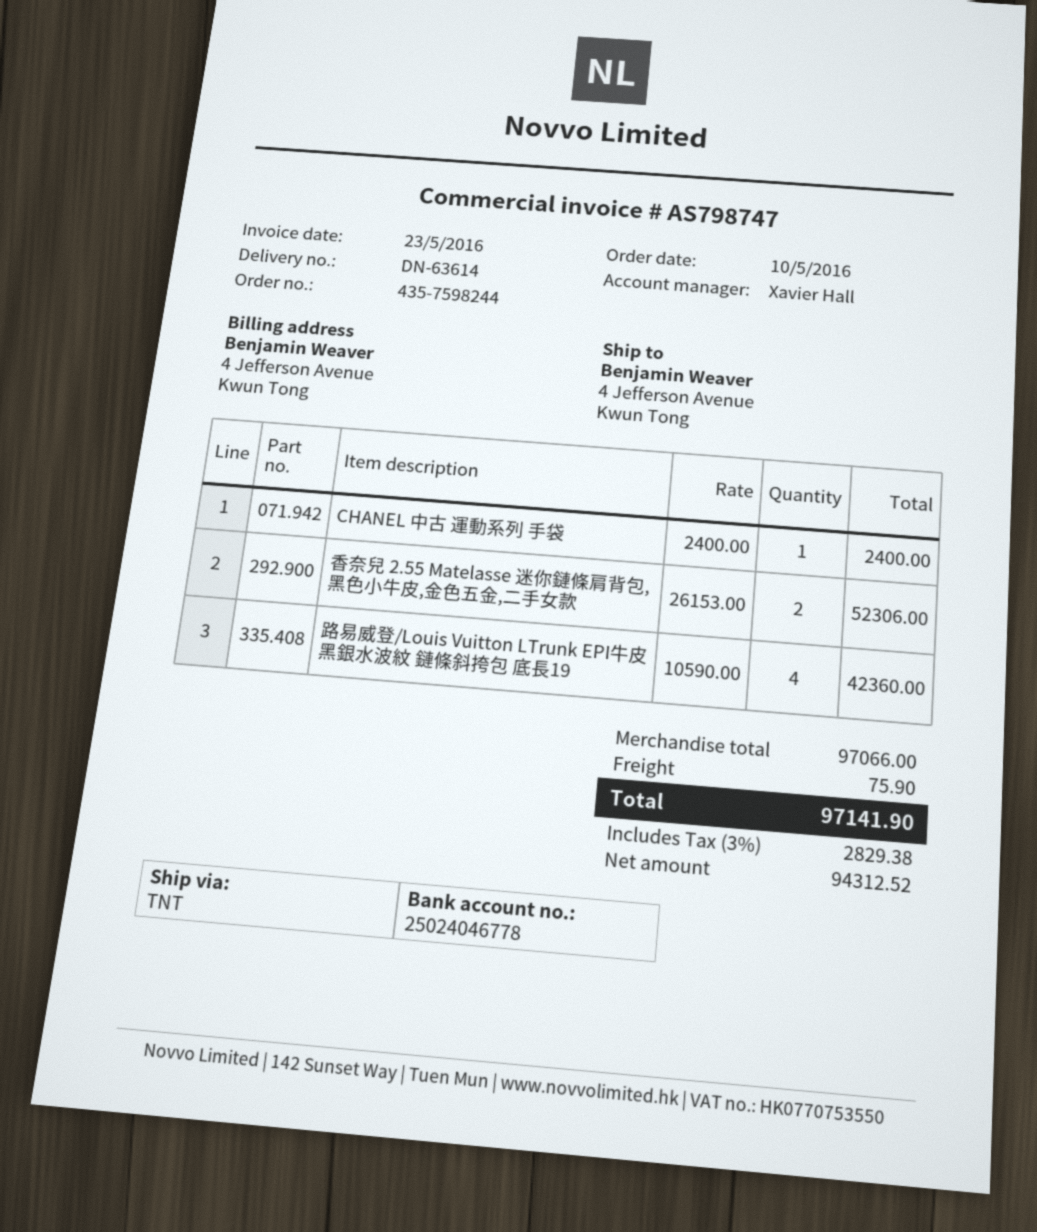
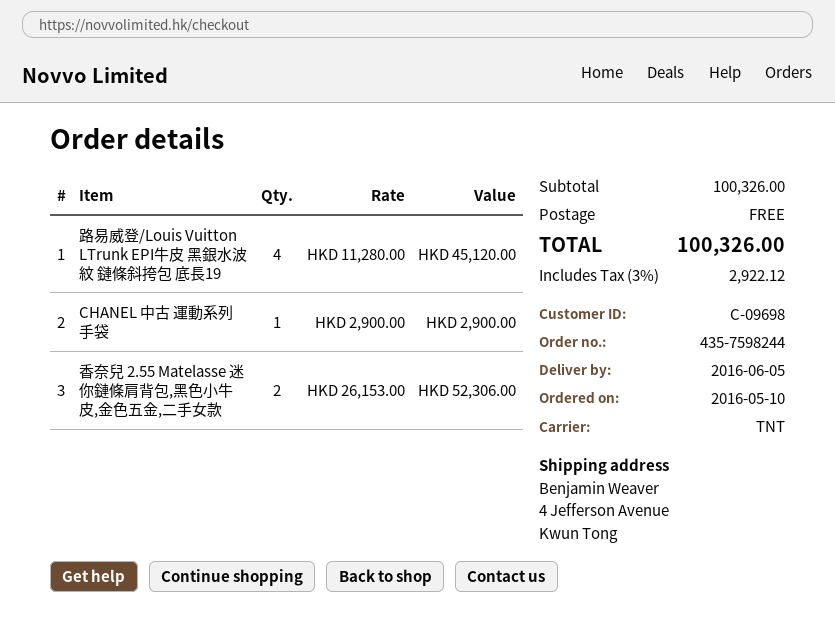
CHANEL 中古 運動系列 手袋: 1 x 2400.00 = 2400.00 -> 1 x 2900.00 = 2900.00
路易威登/Louis Vuitton LTrunk EPI牛皮 黑銀水波紋 鏈條斜挎包 底長19: 4 x 10590.00 = 42360.00 -> 4 x 11280.00 = 45120.00
subtotal: 97066.00 -> 100326.00
shipping: 75.90 -> 0.00
tax: 3% = 2829.38 -> 3% = 2922.12
total: 97141.90 -> 100326.00

